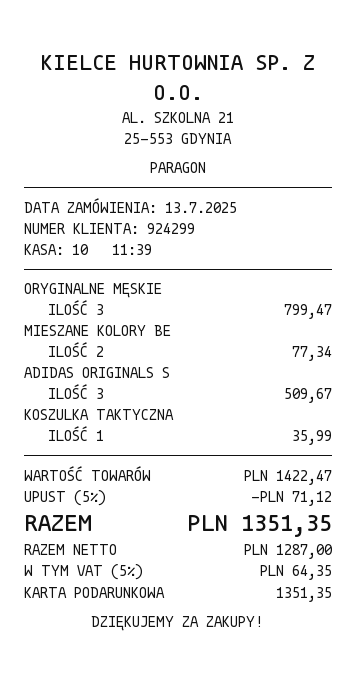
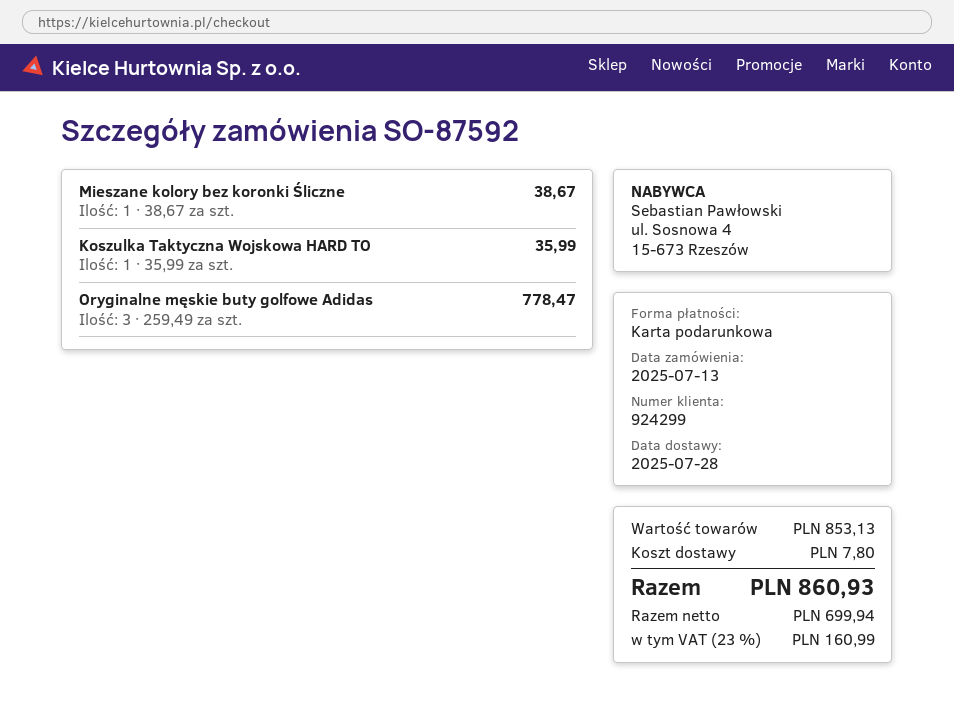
ORYGINALNE MĘSKIE: 3 for 799.47 -> 3 for 778.47
MIESZANE KOLORY BE: 2 for 77.34 -> 1 for 38.67
ADIDAS ORIGINALS S: 3 for 509.67 -> none
subtotal: 1422.47 -> 853.13
discount: 5% = 71.12 -> none
shipping: none -> 7.80
net: 1287.00 -> 699.94
tax: 5% = 64.35 -> 23% = 160.99
total: 1351.35 -> 860.93

